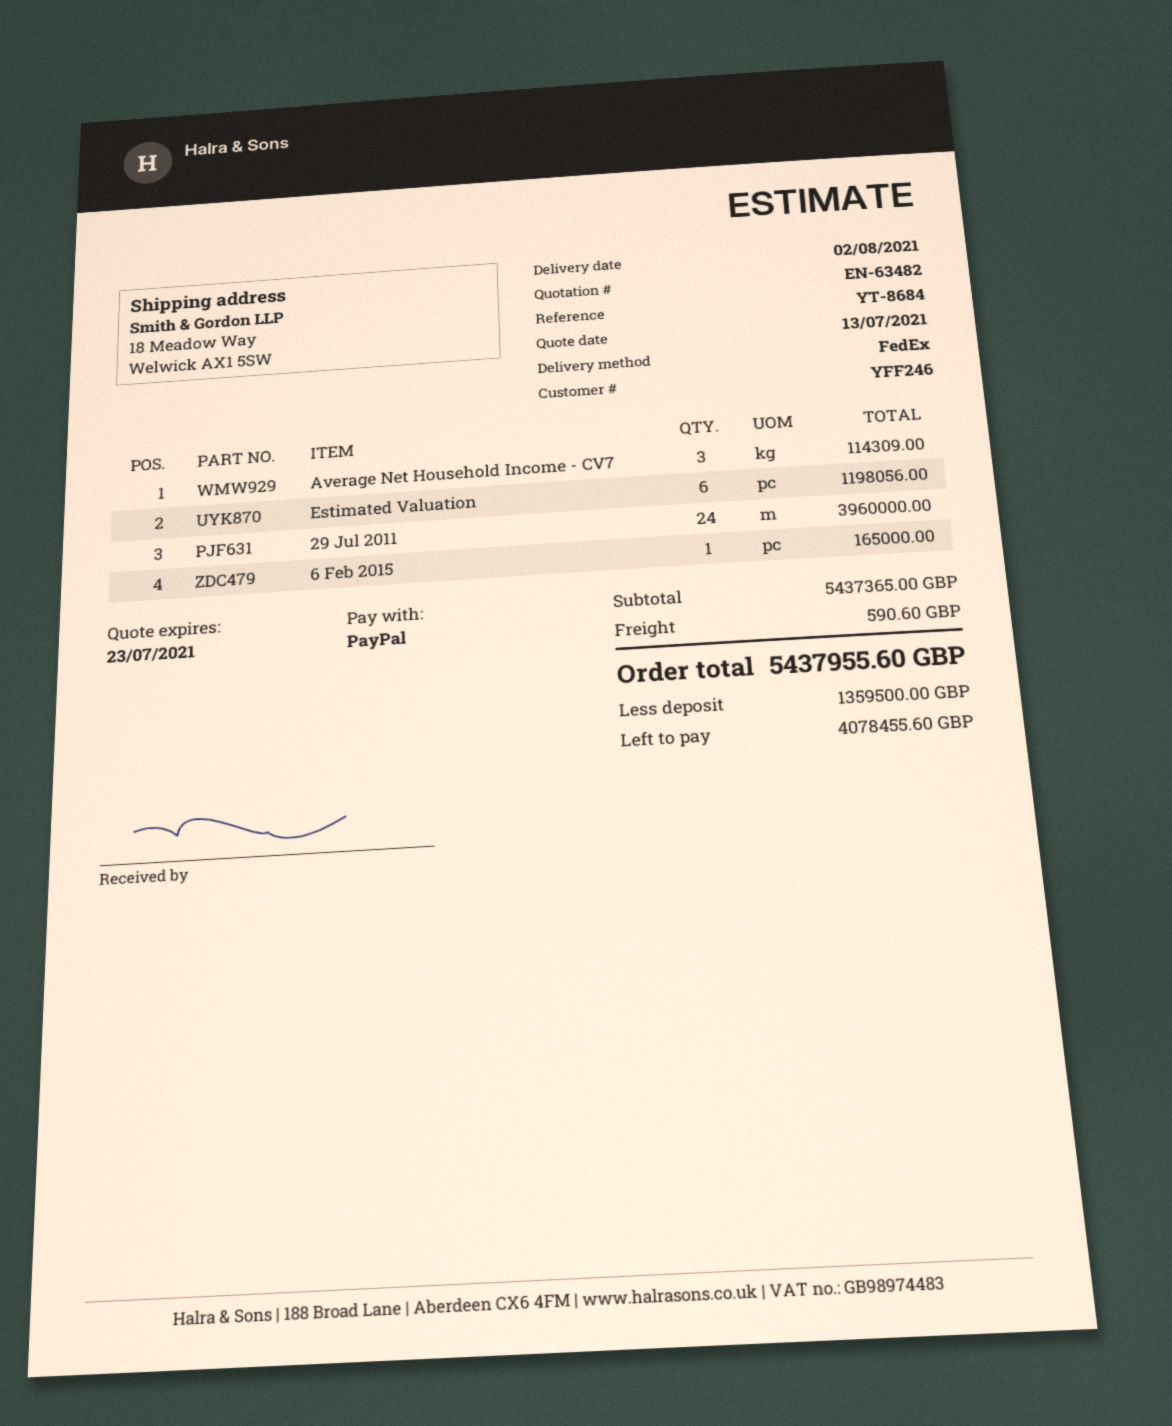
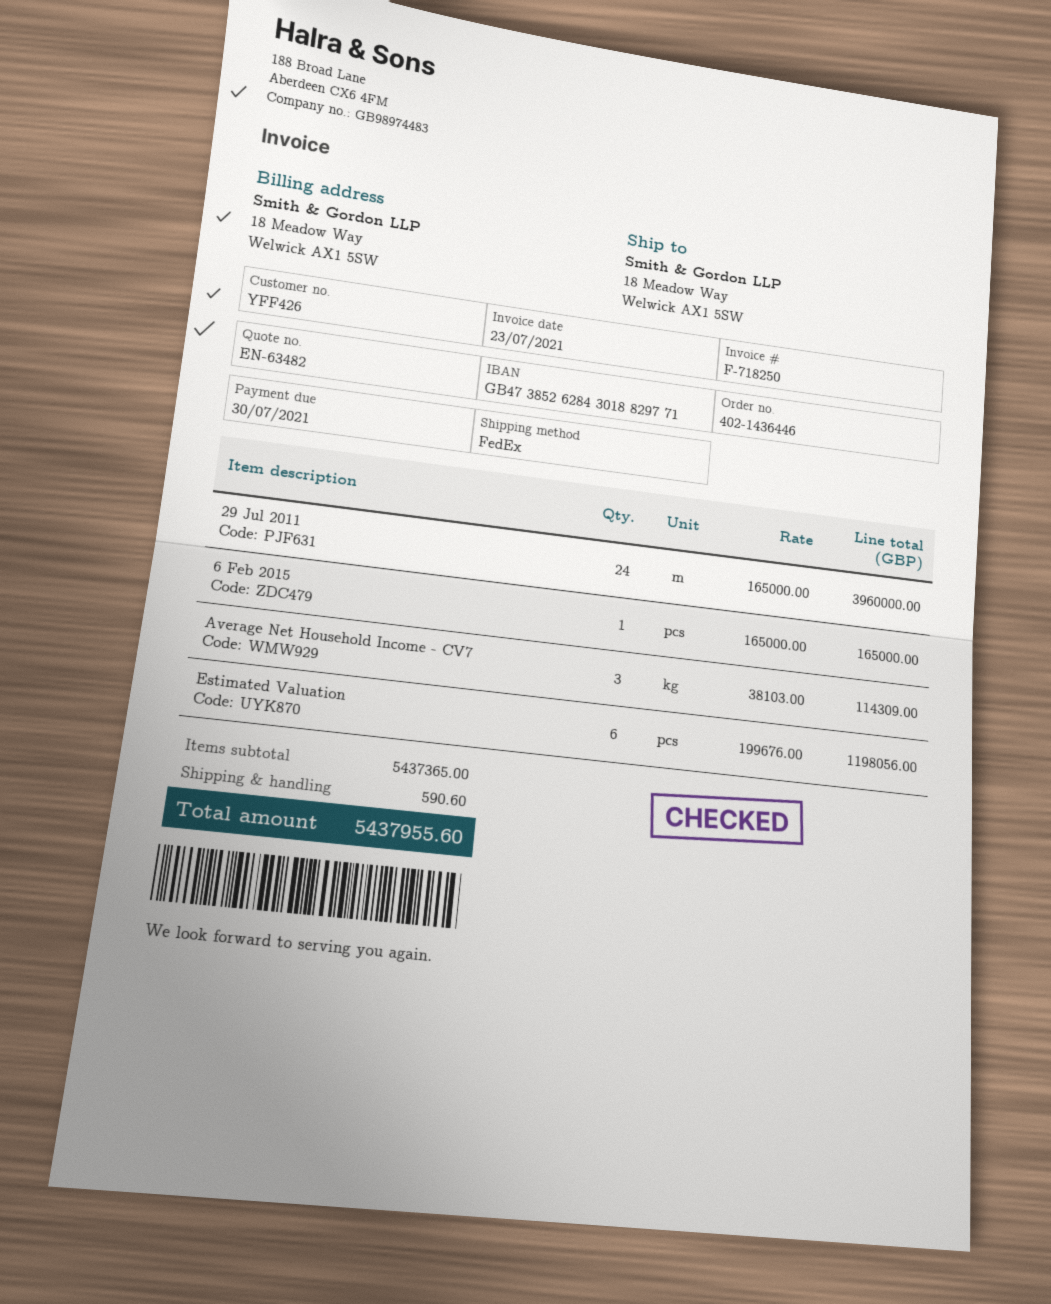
customer number: YFF246 -> YFF426

